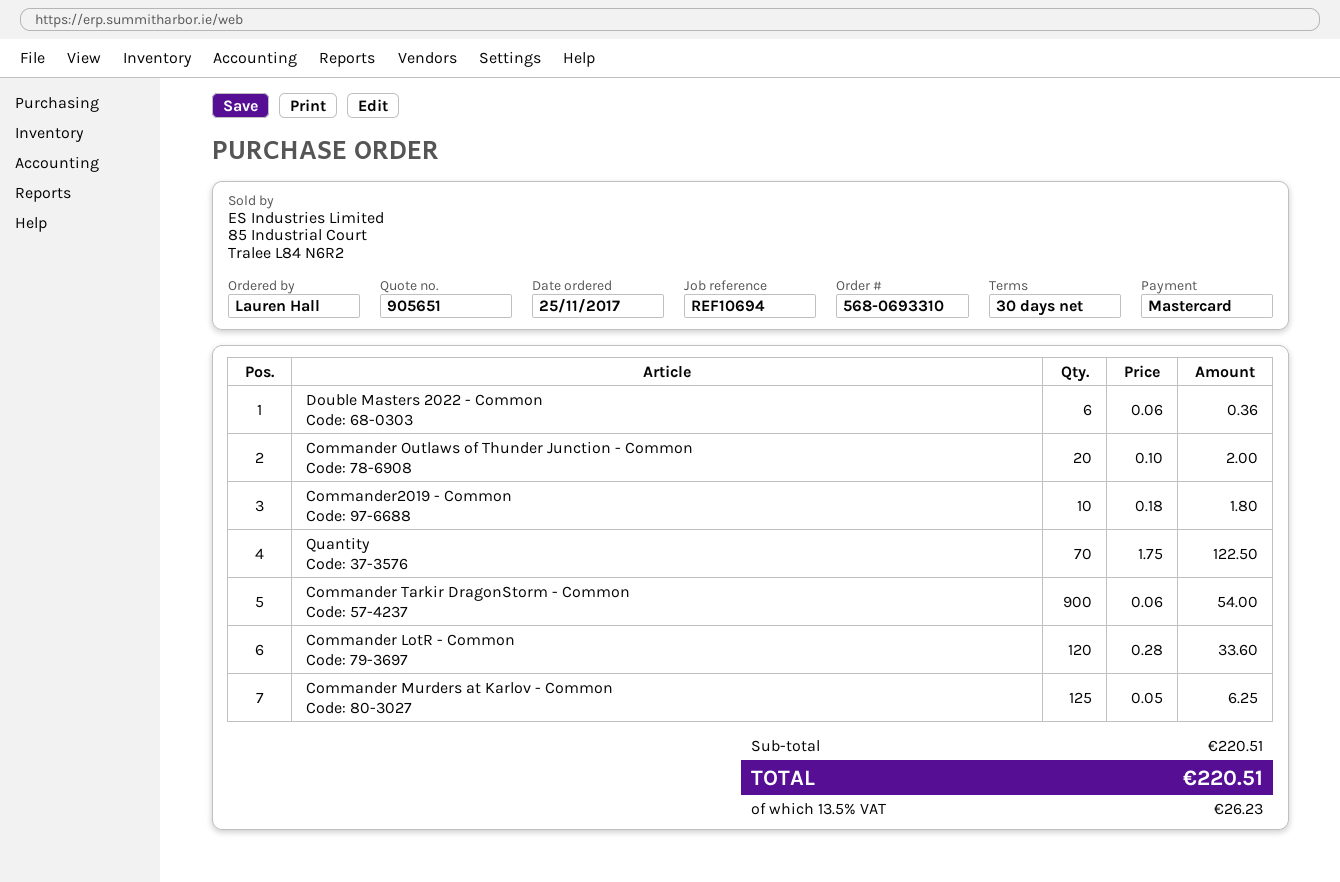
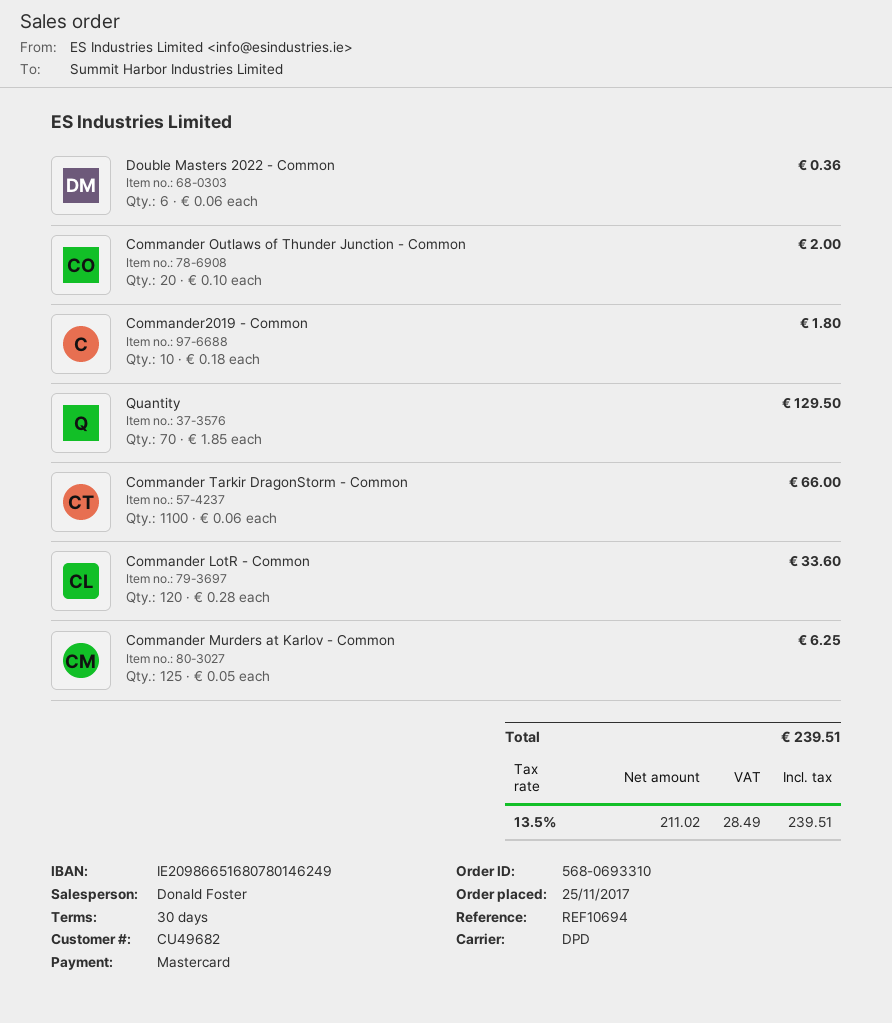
Quantity: 70 x 1.75 = 122.50 -> 70 x 1.85 = 129.50
Commander Tarkir DragonStorm - Common: 900 x 0.06 = 54.00 -> 1100 x 0.06 = 66.00
tax: 13.5% = 26.23 -> 13.5% = 28.49
total: 220.51 -> 239.51

